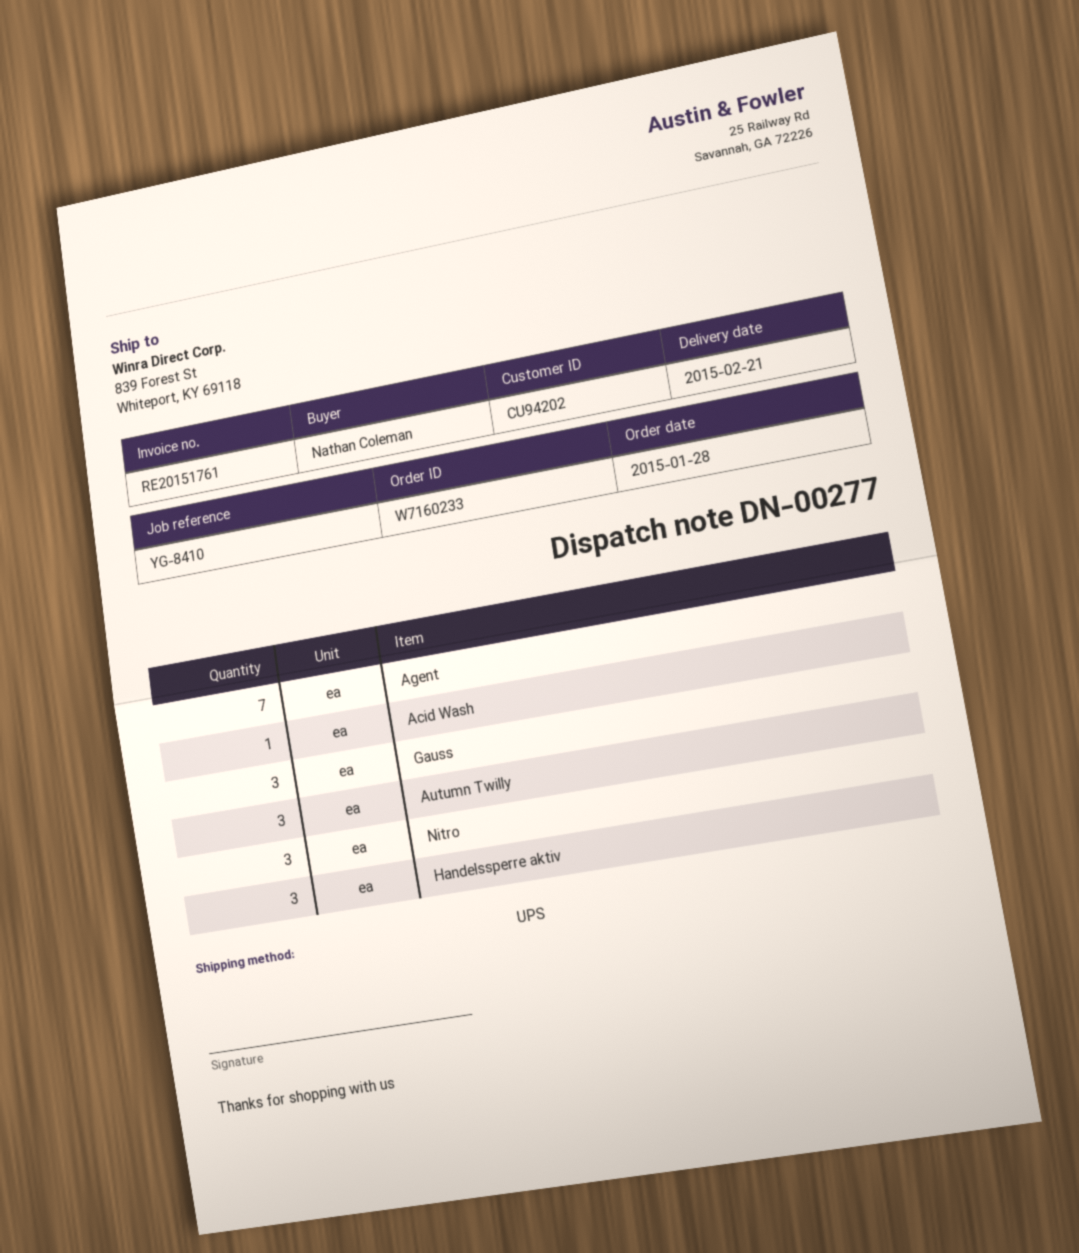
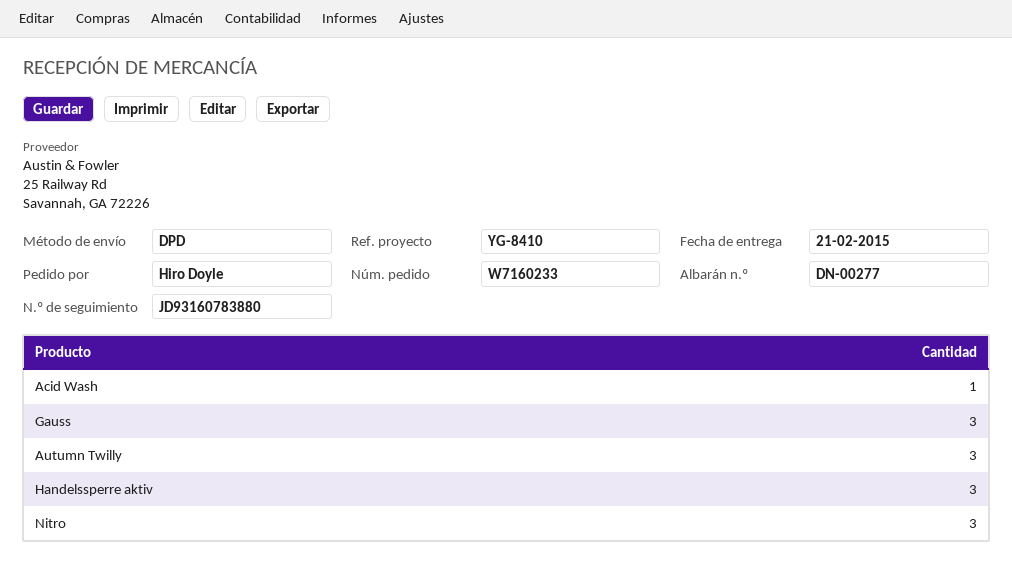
ordered by: Nathan Coleman -> Hiro Doyle
shipping method: UPS -> DPD
Agent: 7 -> none

